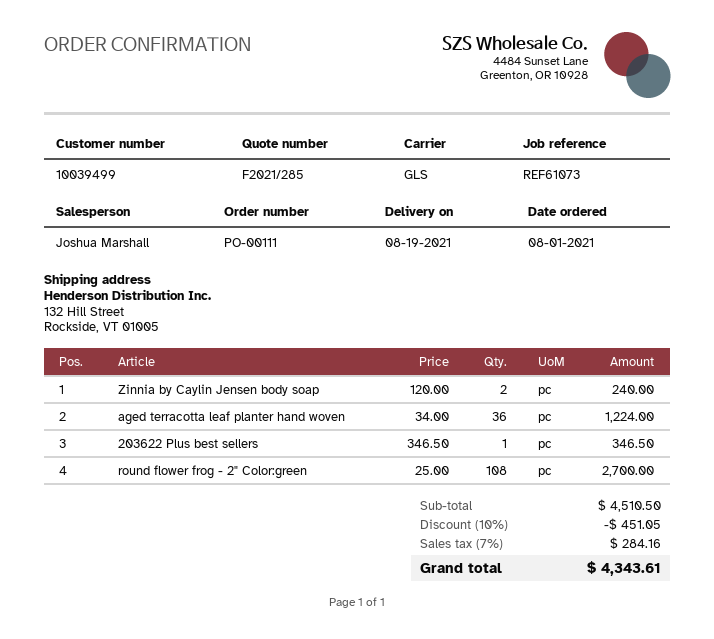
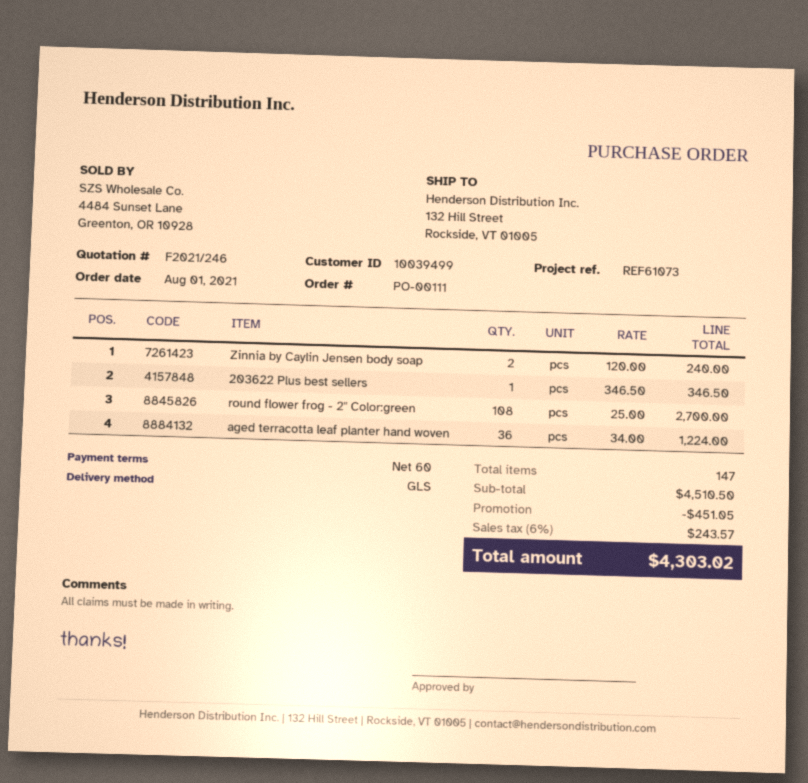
quote number: F2021/285 -> F2021/246
tax: 7% = 284.16 -> 6% = 243.57
total: 4343.61 -> 4303.02

